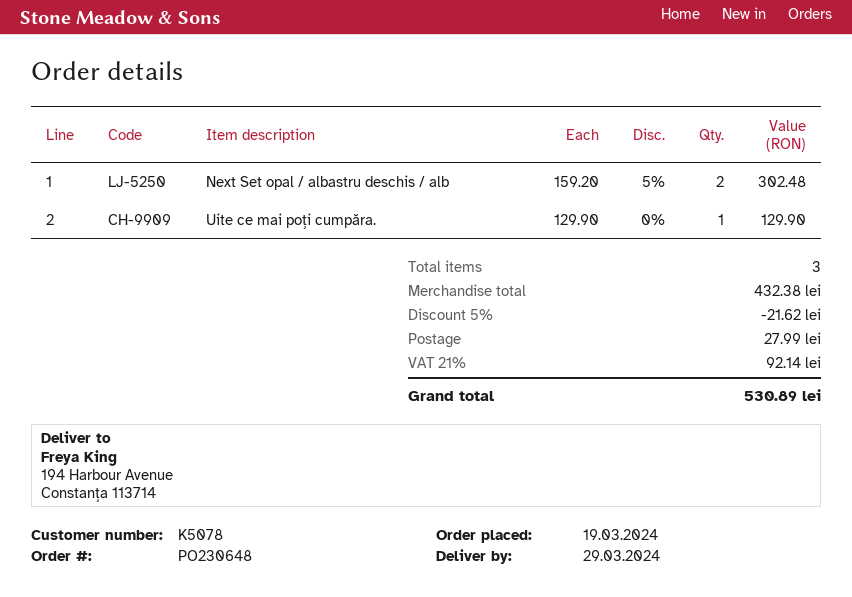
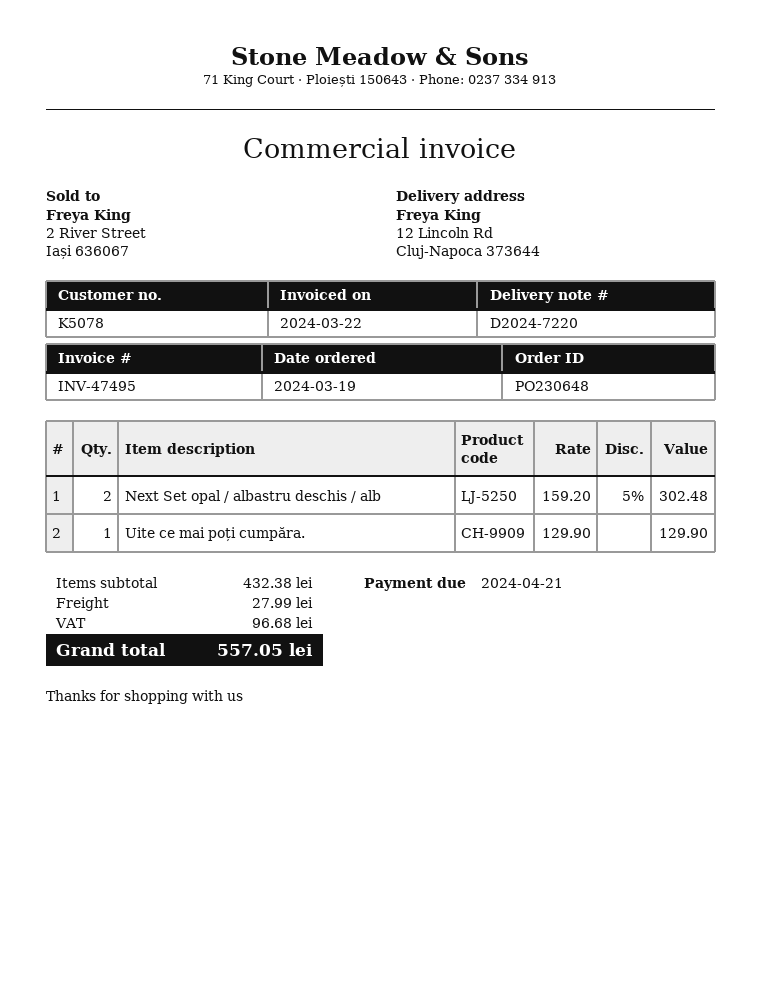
ship to: 194 Harbour Avenue, Constanța 113714 -> 12 Lincoln Rd, Cluj-Napoca 373644
discount: 5% = 21.62 -> none
tax: 92.14 -> 96.68
total: 530.89 -> 557.05

